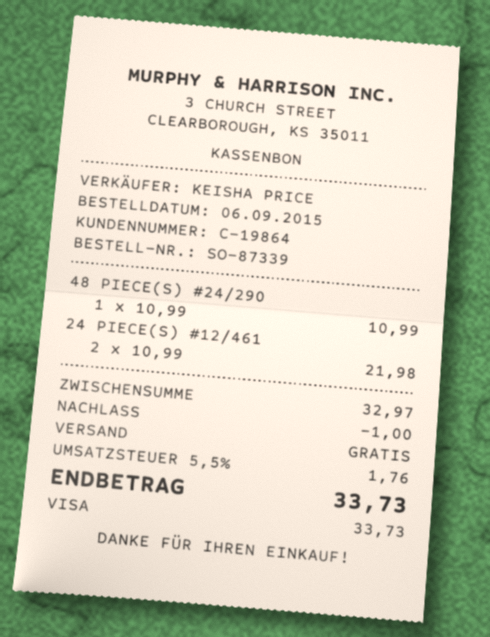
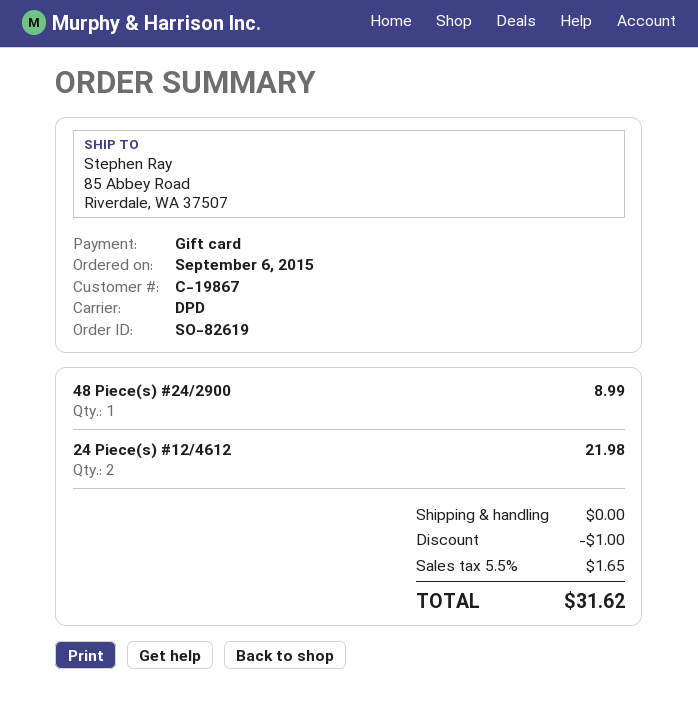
order number: SO-87339 -> SO-82619
customer number: C-19864 -> C-19867
payment method: Visa -> gift card
48 PIECE(S) #24/290: 1 for 10.99 -> 1 for 8.99
tax: 5.5% = 1.76 -> 5.5% = 1.65
total: 33.73 -> 31.62

